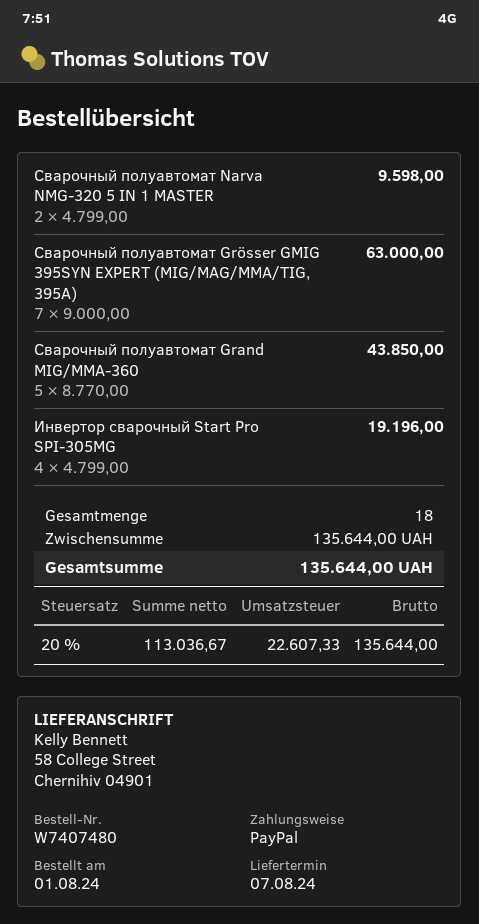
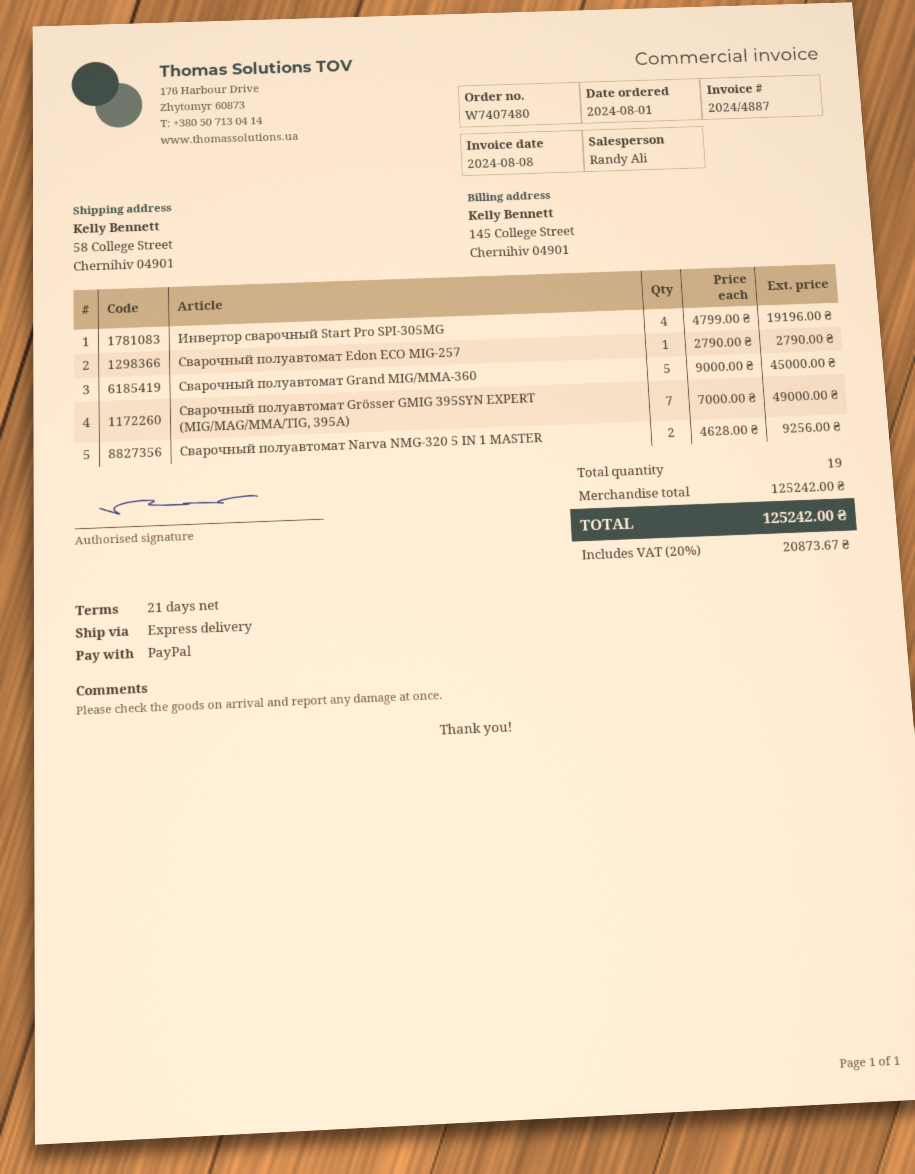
Сварочный полуавтомат Narva NMG-320 5 IN 1 MASTER: 2 x 4799.00 = 9598.00 -> 2 x 4628.00 = 9256.00
Сварочный полуавтомат Grösser GMIG 395SYN EXPERT (MIG/MAG/MMA/TIG, 395А): 7 x 9000.00 = 63000.00 -> 7 x 7000.00 = 49000.00
Сварочный полуавтомат Grand MIG/MMA-360: 5 x 8770.00 = 43850.00 -> 5 x 9000.00 = 45000.00
Сварочный полуавтомат Edon ECO MIG-257: none -> 1 x 2790.00 = 2790.00
total quantity: 18 -> 19
subtotal: 135644.00 -> 125242.00
tax: 20% = 22607.33 -> 20% = 20873.67
total: 135644.00 -> 125242.00

